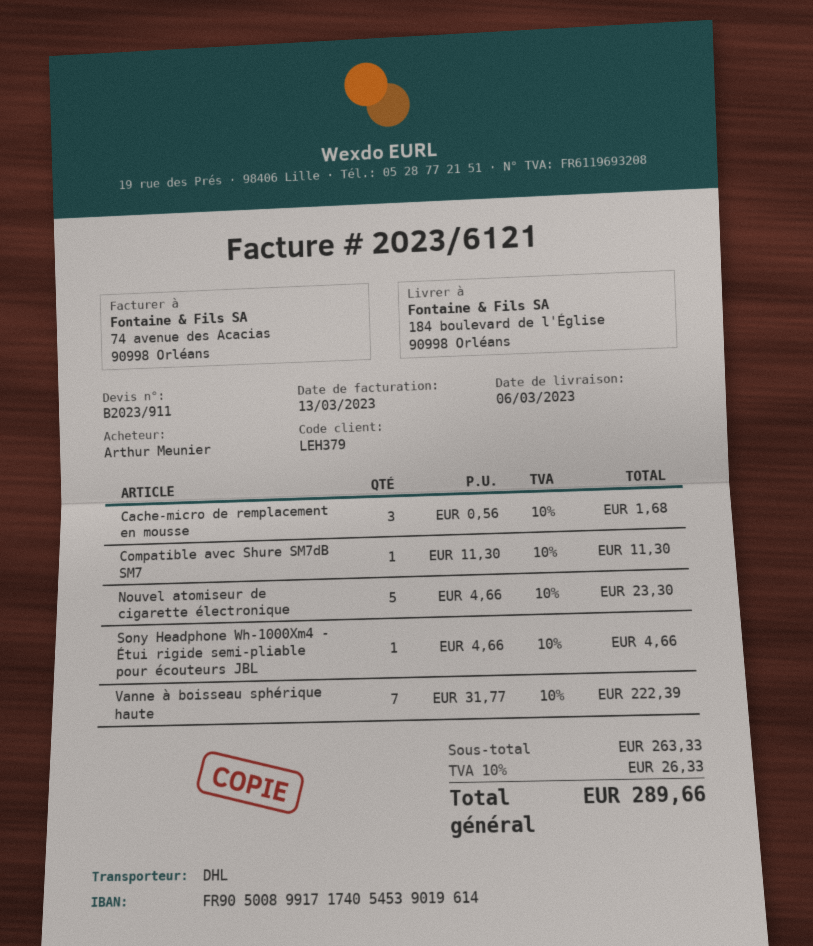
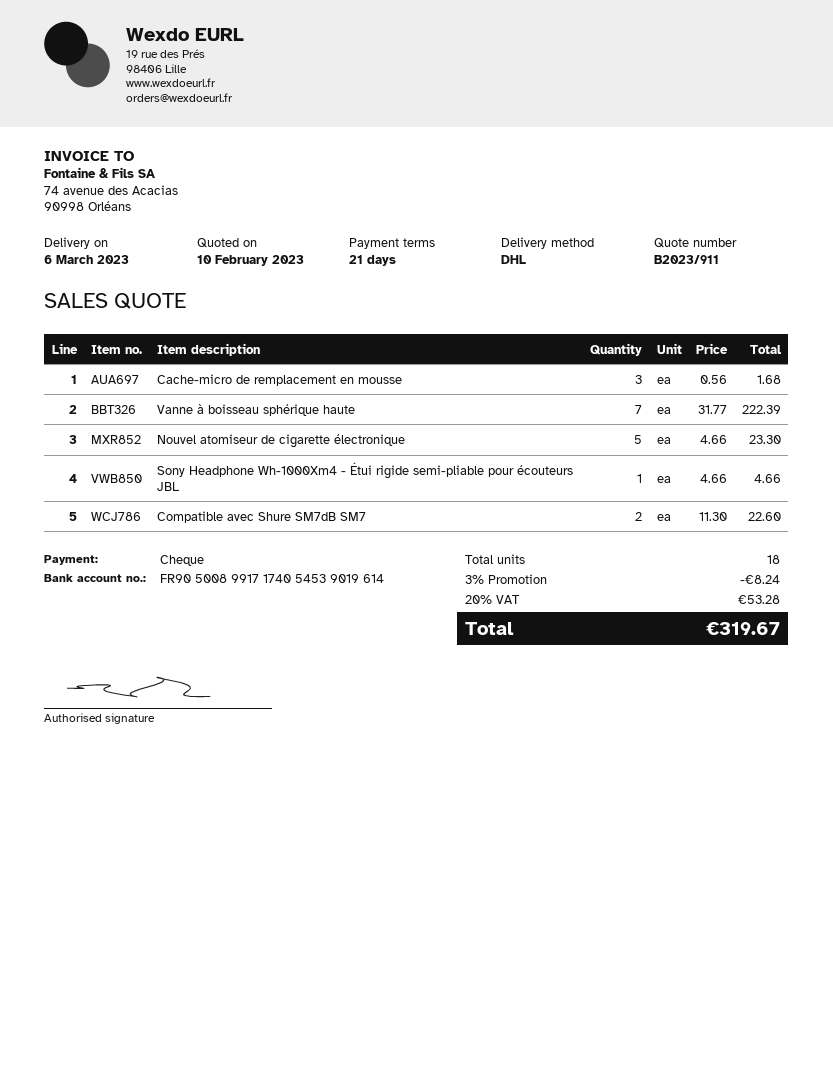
Compatible avec Shure SM7dB SM7: 1 x 11.30 = 11.30 -> 2 x 11.30 = 22.60
discount: none -> 3% = 8.24
tax: 10% = 26.33 -> 20% = 53.28
total: 289.66 -> 319.67

